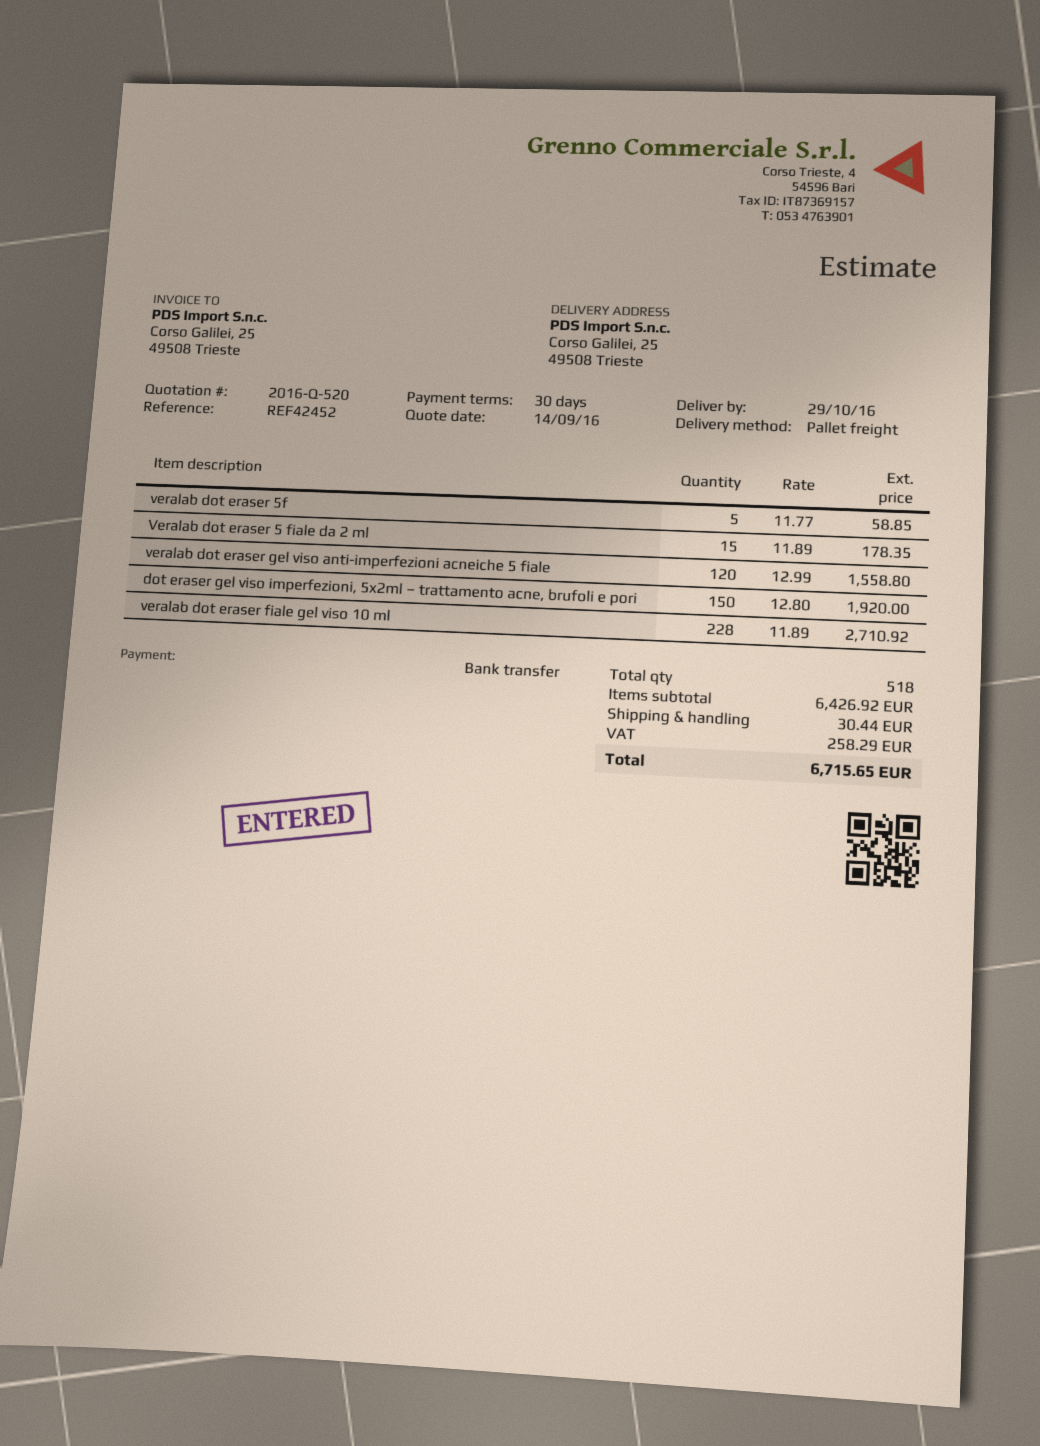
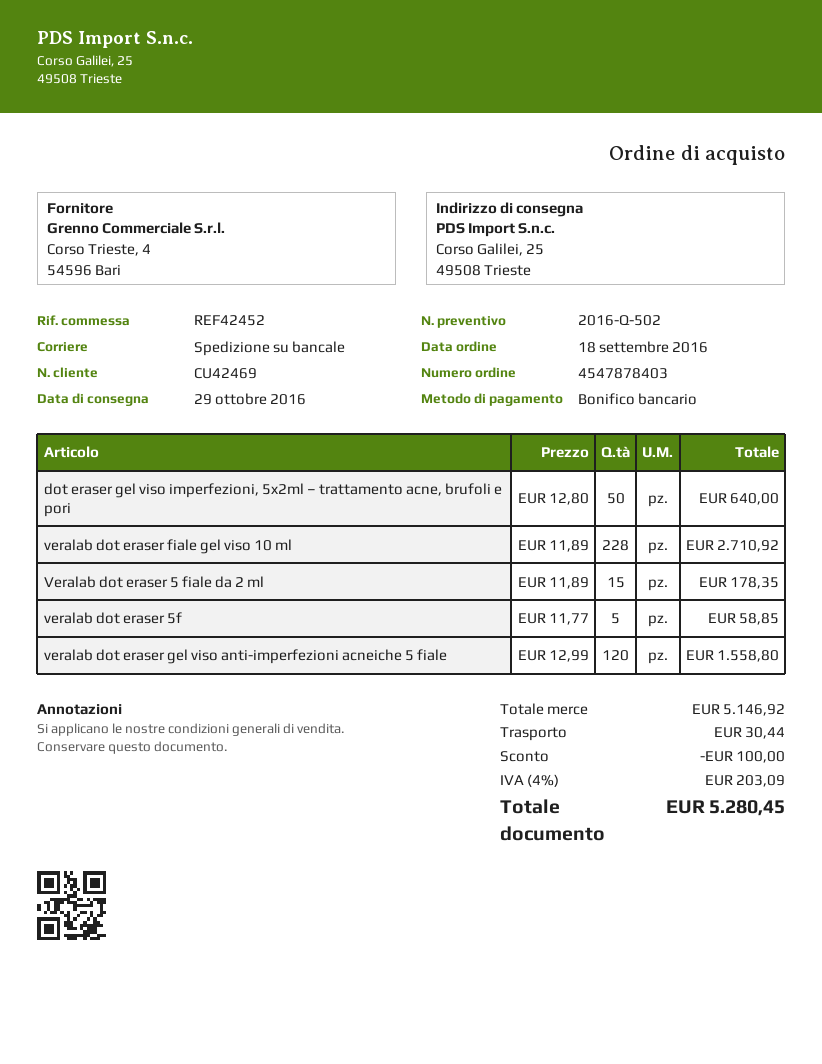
quote number: 2016-Q-520 -> 2016-Q-502
dot eraser gel viso imperfezioni, 5x2ml – trattamento acne, brufoli e pori: 150 x 12.80 = 1920.00 -> 50 x 12.80 = 640.00
subtotal: 6426.92 -> 5146.92
discount: none -> 100.00
tax: 258.29 -> 203.09
total: 6715.65 -> 5280.45

